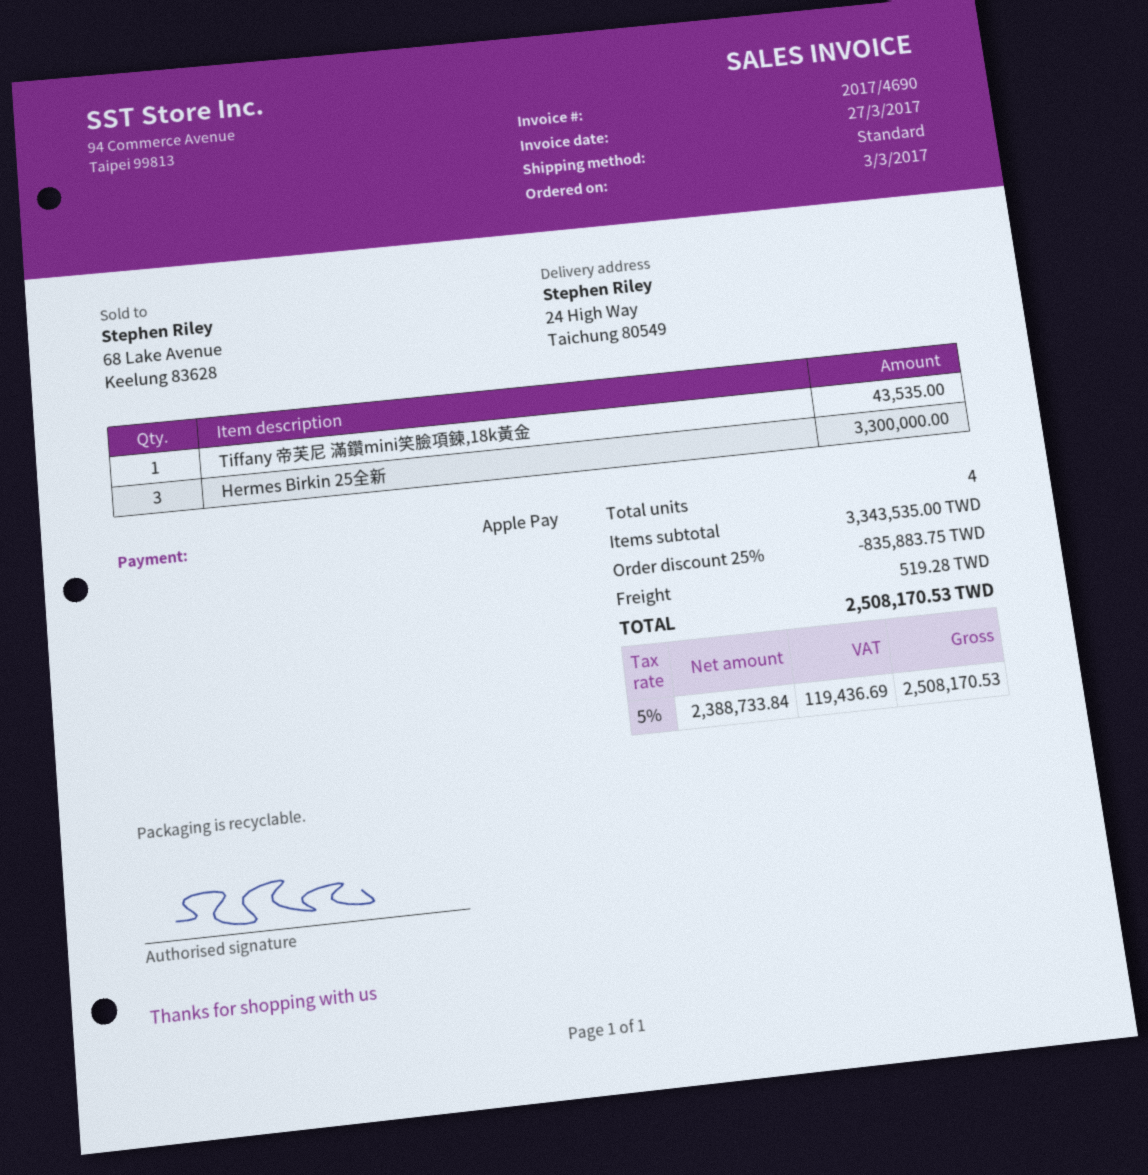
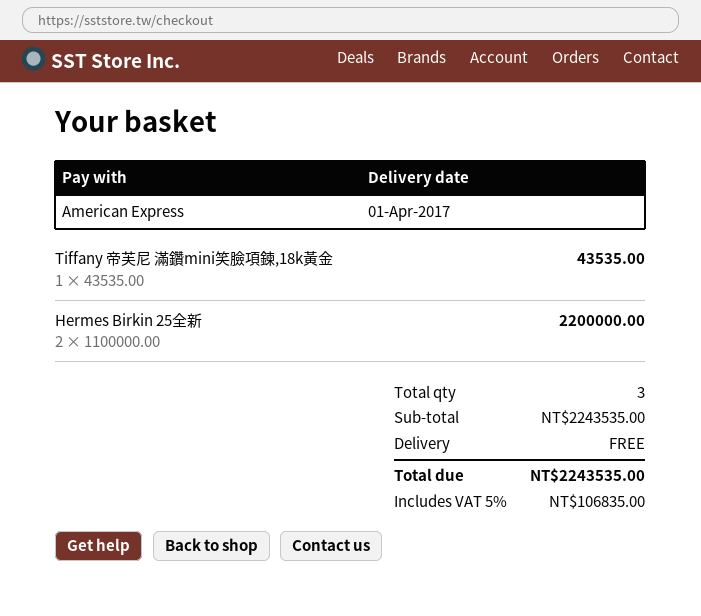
payment method: Apple Pay -> American Express
Hermes Birkin 25全新: 3 for 3300000.00 -> 2 for 2200000.00
total quantity: 4 -> 3
subtotal: 3343535.00 -> 2243535.00
discount: 25% = 835883.75 -> none
shipping: 519.28 -> 0.00
tax: 5% = 119436.69 -> 5% = 106835.00
total: 2508170.53 -> 2243535.00

